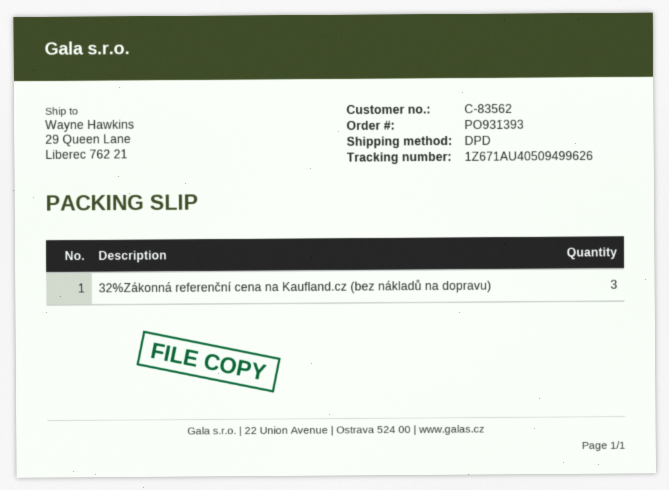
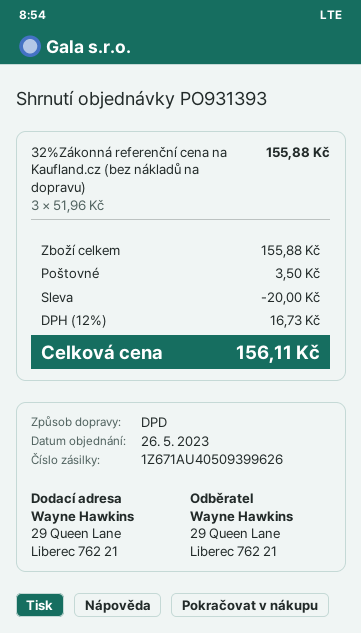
tracking number: 1Z671AU40509499626 -> 1Z671AU40509399626

